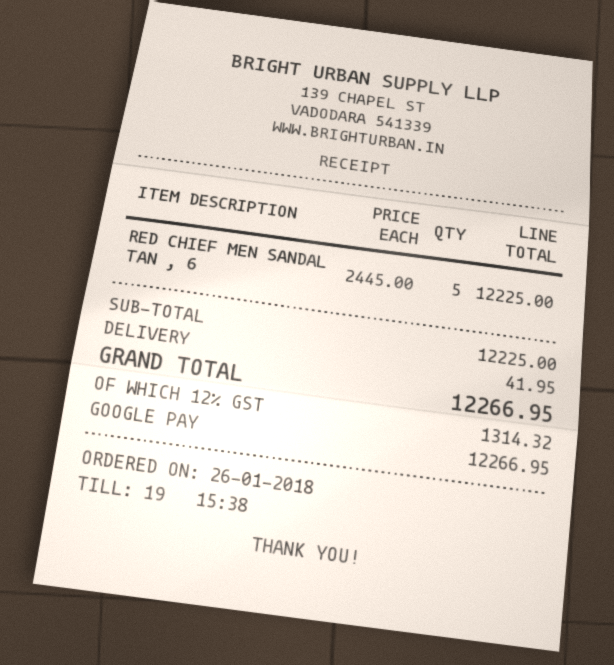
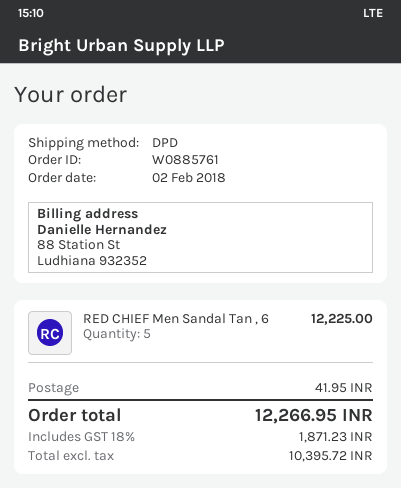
order date: 2018-01-26 -> 2018-02-02
tax: 12% = 1314.32 -> 18% = 1871.23

